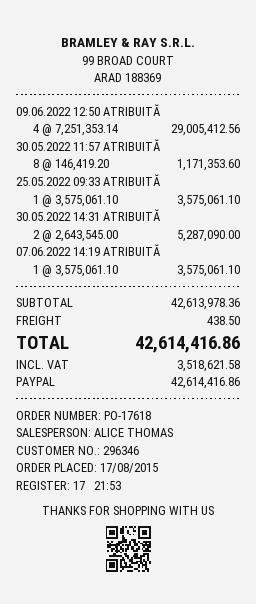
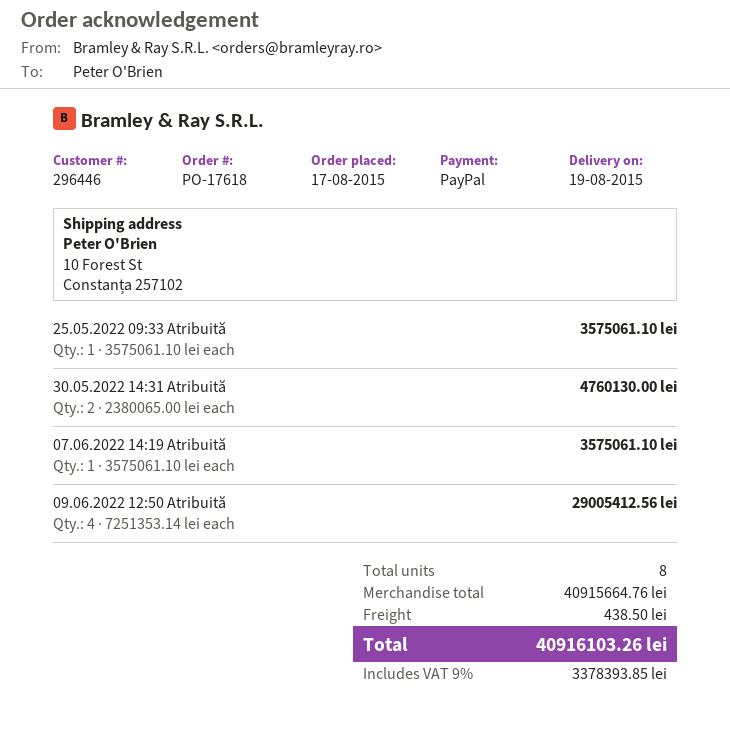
customer number: 296346 -> 296446
30.05.2022 11:57 ATRIBUITĂ: 8 x 146419.20 = 1171353.60 -> none
30.05.2022 14:31 ATRIBUITĂ: 2 x 2643545.00 = 5287090.00 -> 2 x 2380065.00 = 4760130.00
subtotal: 42613978.36 -> 40915664.76
tax: 3518621.58 -> 3378393.85
total: 42614416.86 -> 40916103.26

